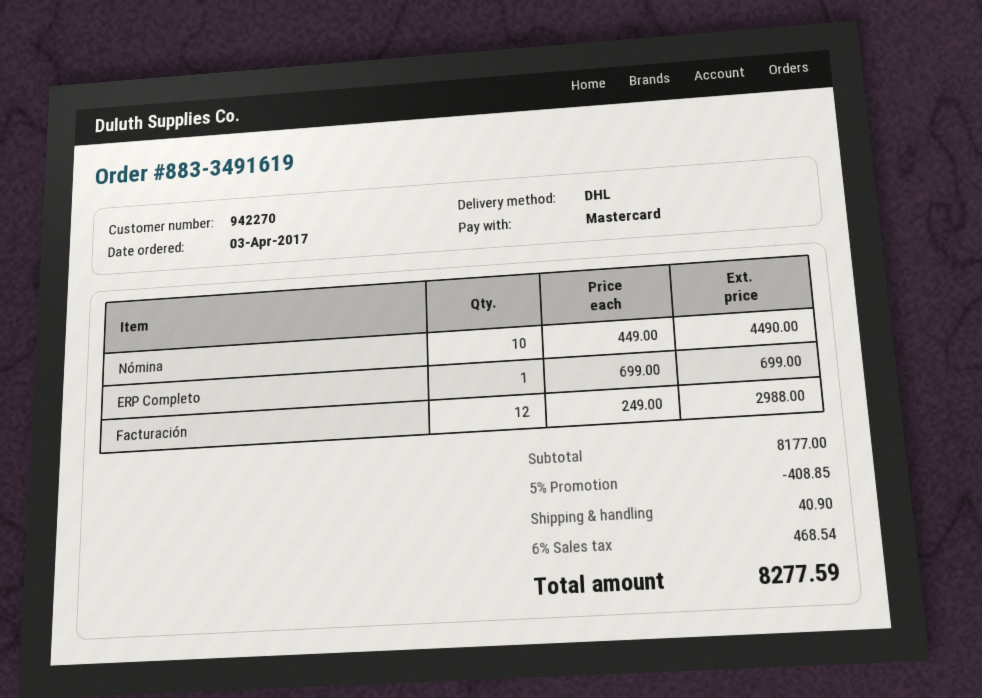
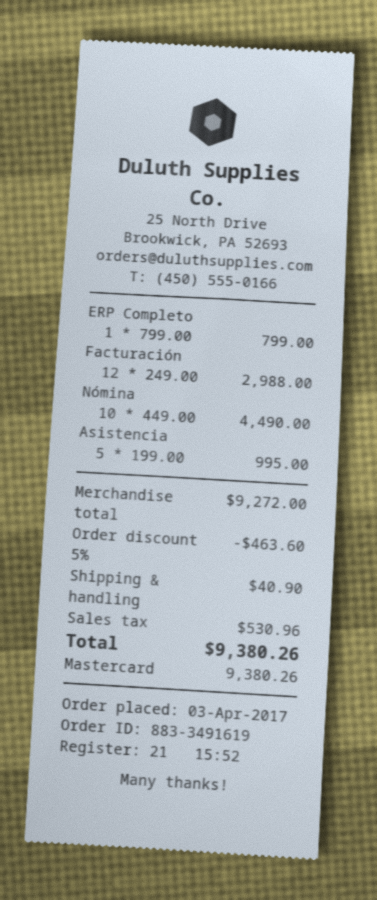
ERP Completo: 1 x 699.00 = 699.00 -> 1 x 799.00 = 799.00
Asistencia: none -> 5 x 199.00 = 995.00
subtotal: 8177.00 -> 9272.00
discount: 5% = 408.85 -> 5% = 463.60
tax: 468.54 -> 530.96
total: 8277.59 -> 9380.26

